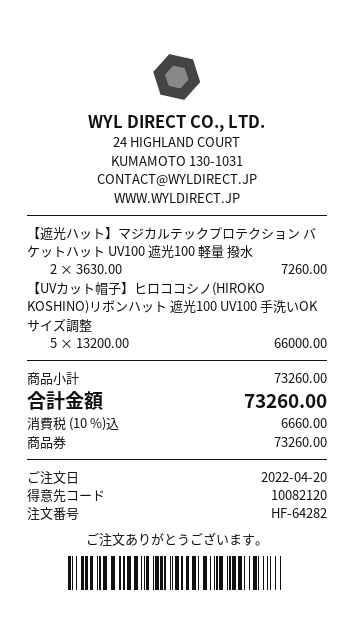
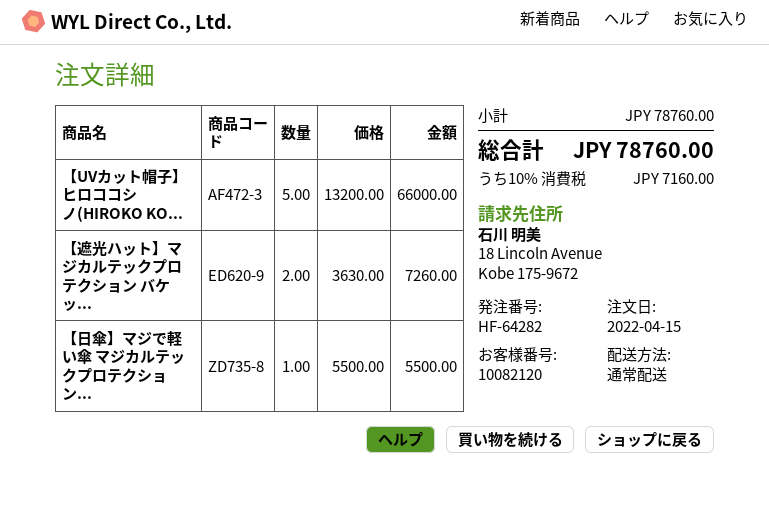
order date: 2022-04-20 -> 2022-04-15
【日傘】マジで軽い傘 マジカルテックプロテクション...: none -> 1 x 5500.00 = 5500.00
subtotal: 73260.00 -> 78760.00
tax: 10% = 6660.00 -> 10% = 7160.00
total: 73260.00 -> 78760.00

